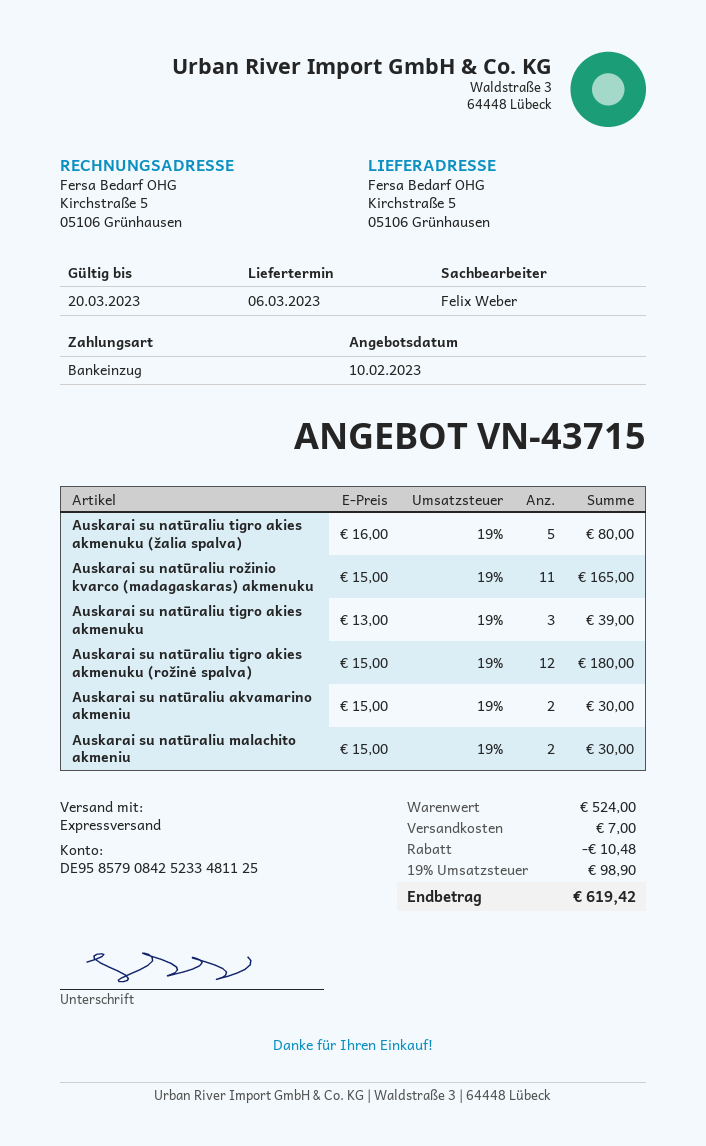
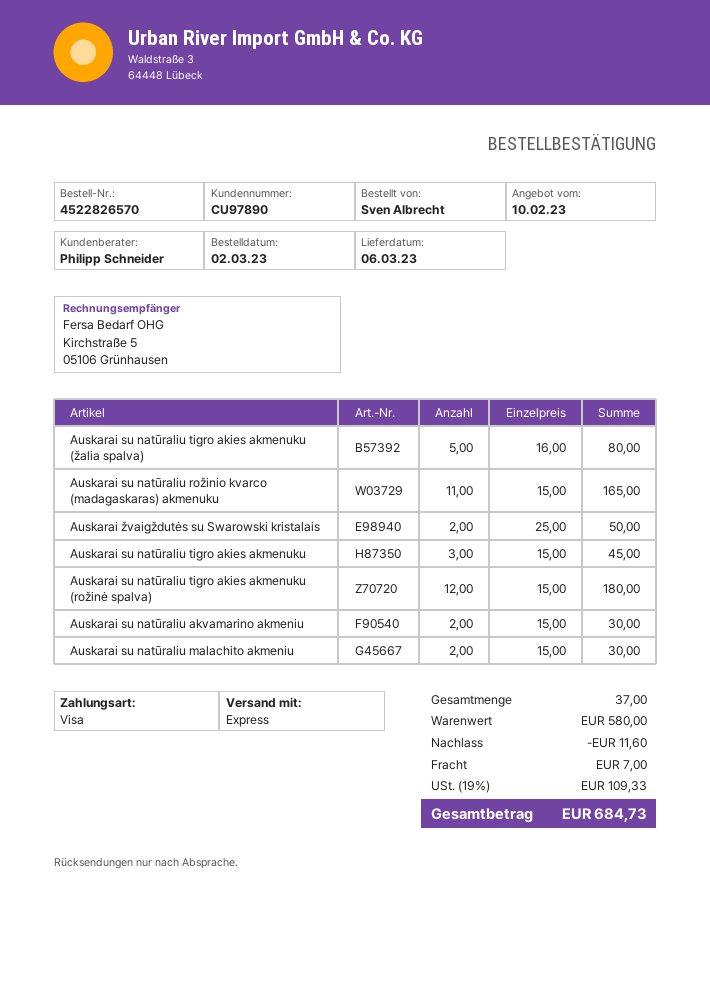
sales rep: Felix Weber -> Philipp Schneider
payment method: direct debit -> Visa
Auskarai su natūraliu tigro akies akmenuku: 3 x 13.00 = 39.00 -> 3 x 15.00 = 45.00
Auskarai žvaigždutės su Swarowski kristalais: none -> 2 x 25.00 = 50.00
subtotal: 524.00 -> 580.00
discount: 10.48 -> 11.60
tax: 19% = 98.90 -> 19% = 109.33
total: 619.42 -> 684.73

